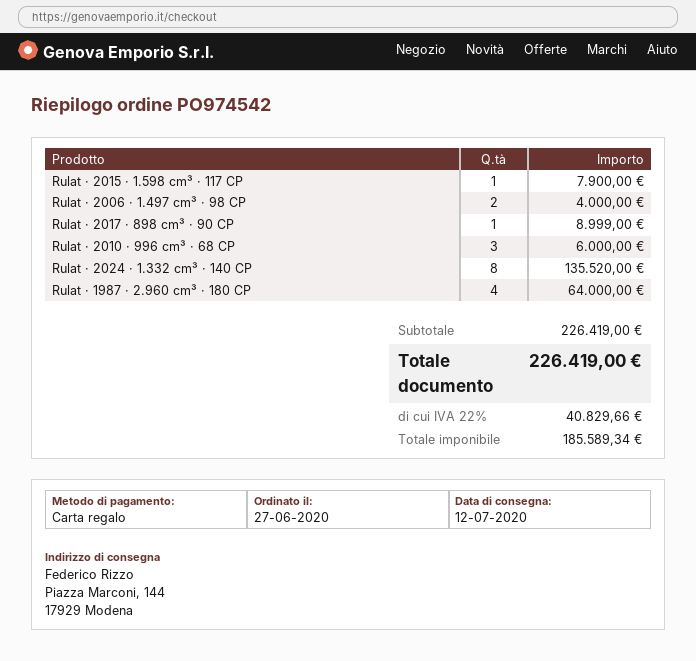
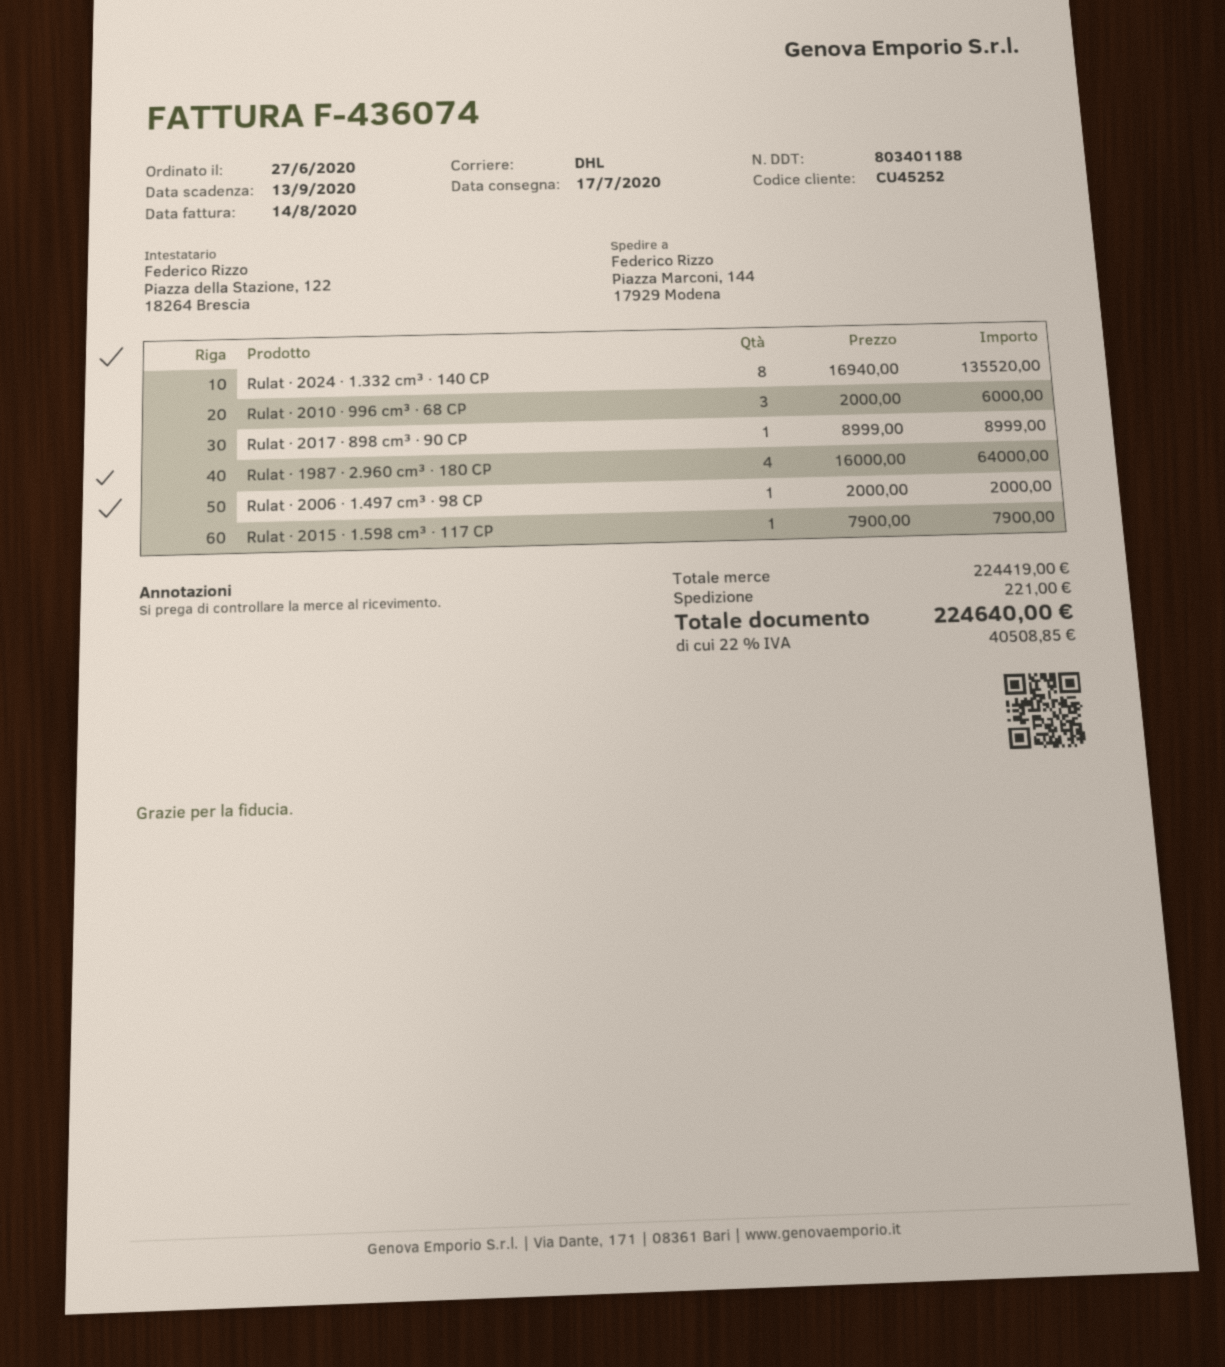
delivery date: 2020-07-12 -> 2020-07-17
Rulat · 2006 · 1.497 cm³ · 98 CP: 2 for 4000.00 -> 1 for 2000.00
subtotal: 226419.00 -> 224419.00
shipping: none -> 221.00
tax: 22% = 40829.66 -> 22% = 40508.85
total: 226419.00 -> 224640.00

